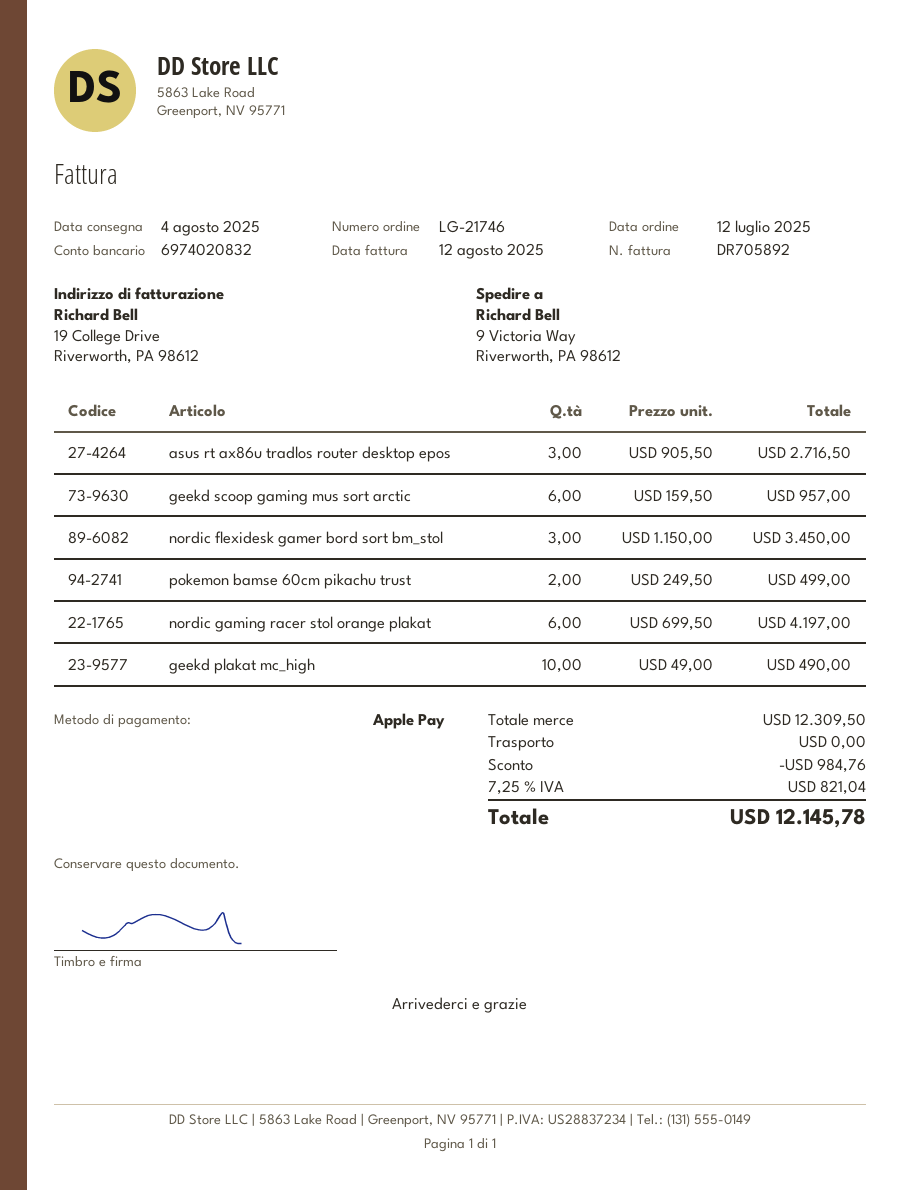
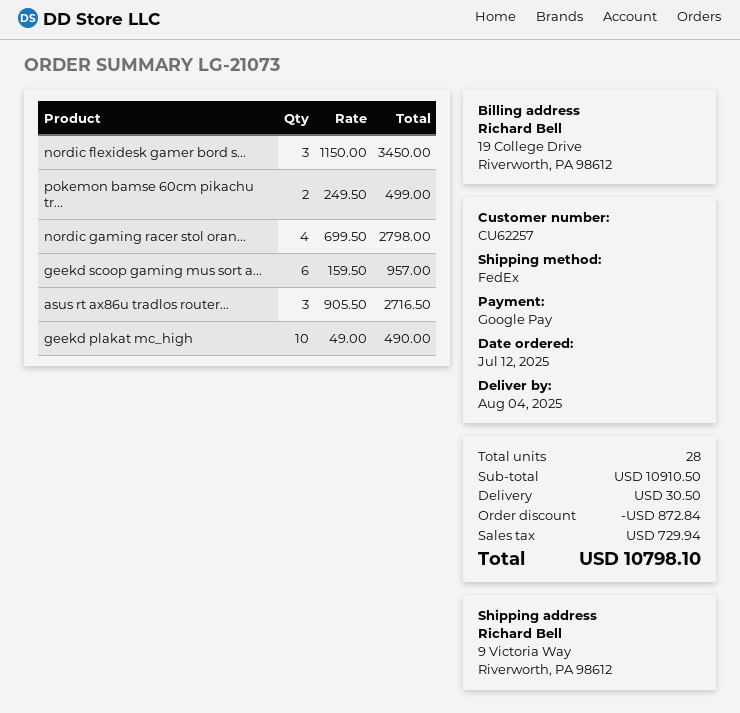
order number: LG-21746 -> LG-21073
payment method: Apple Pay -> Google Pay
nordic gaming racer stol orange plakat: 6 x 699.50 = 4197.00 -> 4 x 699.50 = 2798.00
subtotal: 12309.50 -> 10910.50
discount: 984.76 -> 872.84
shipping: 0.00 -> 30.50
tax: 821.04 -> 729.94
total: 12145.78 -> 10798.10

